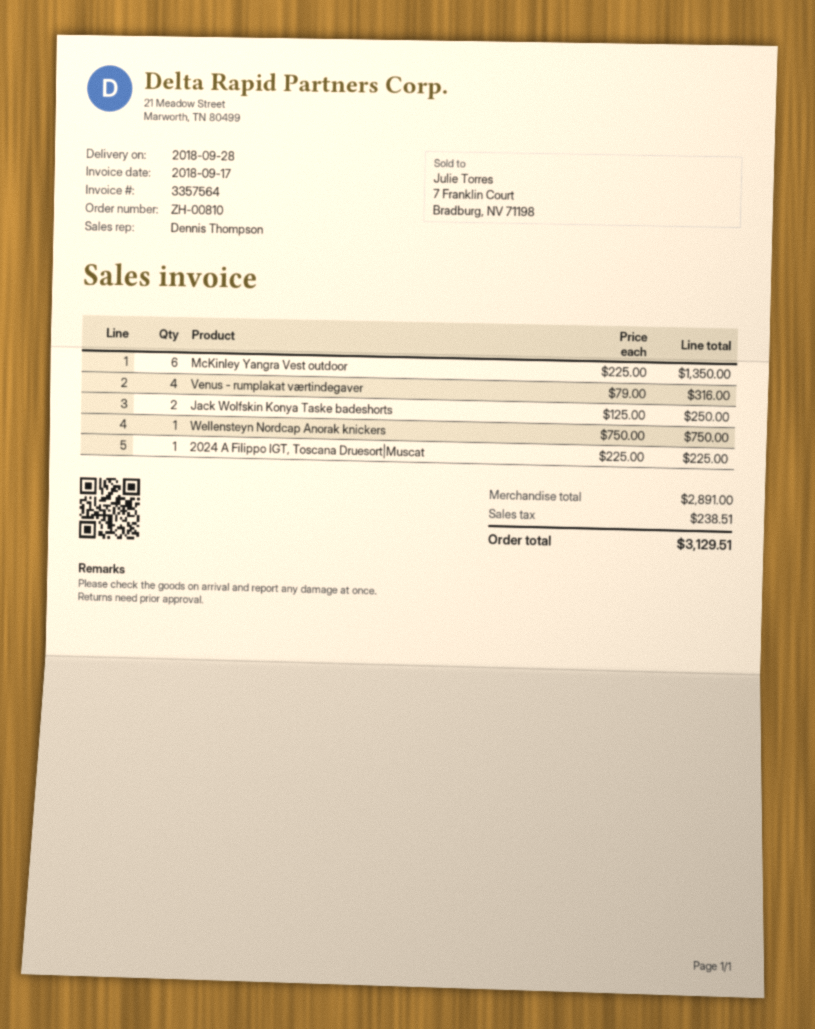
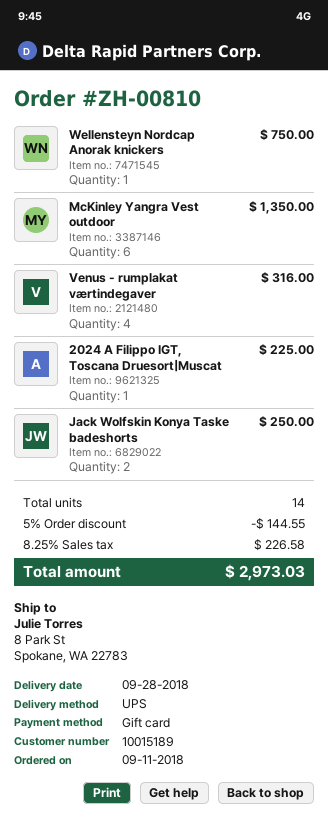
discount: none -> 5% = 144.55
tax: 238.51 -> 226.58
total: 3129.51 -> 2973.03

